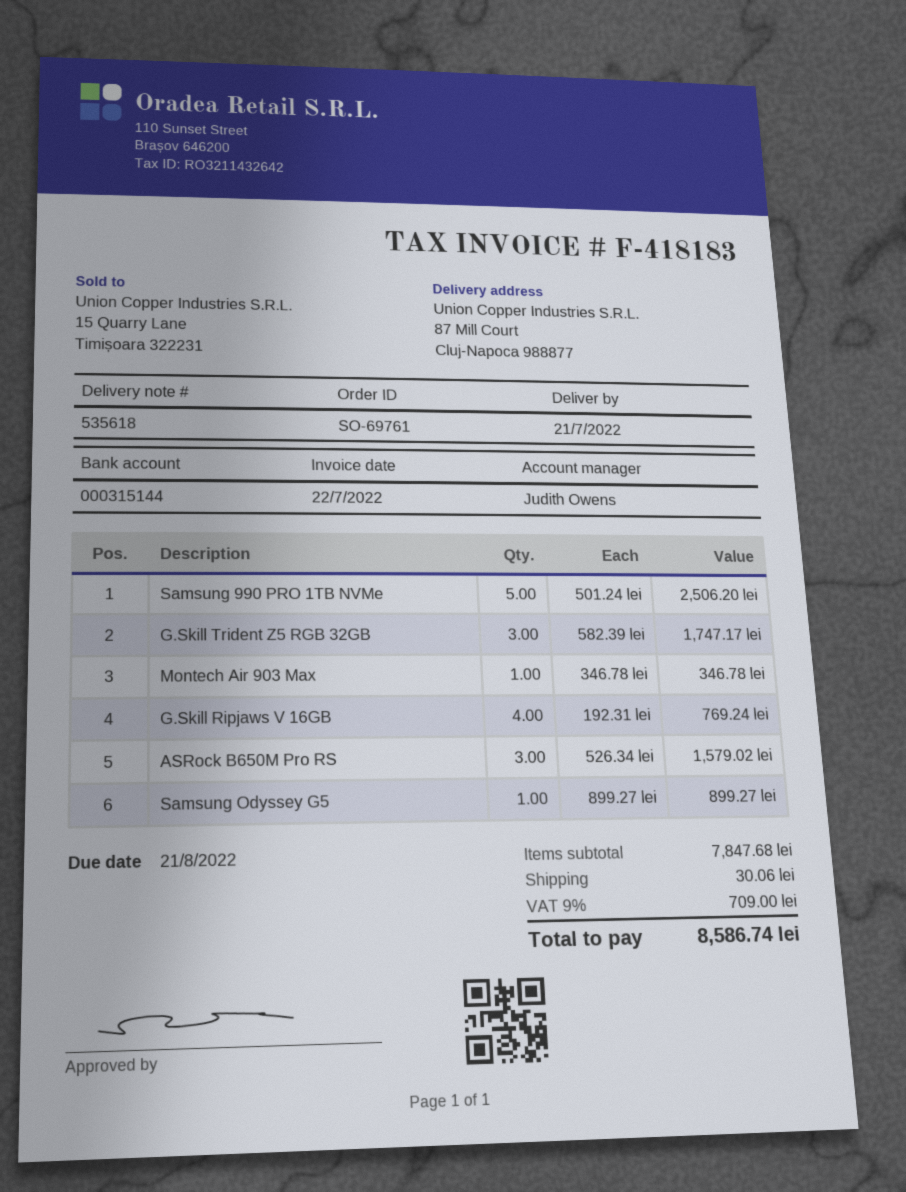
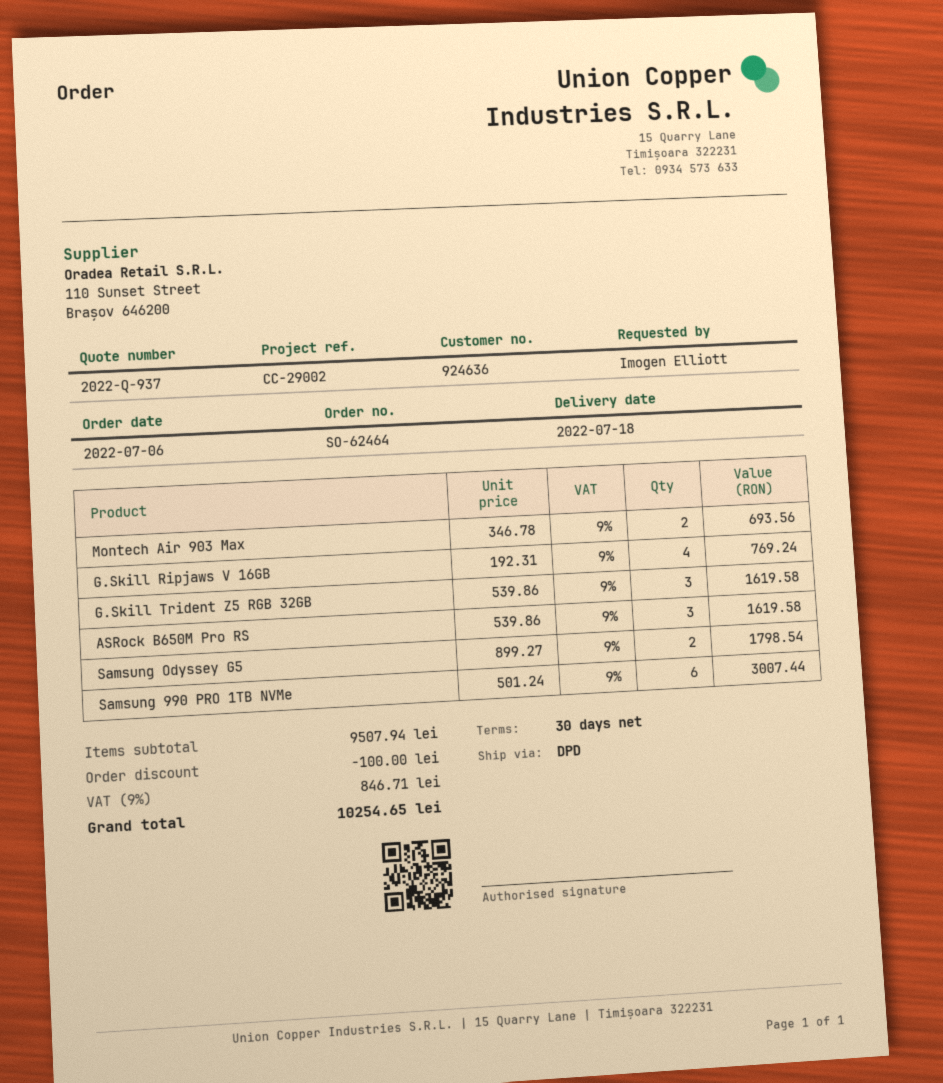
order number: SO-69761 -> SO-62464
delivery date: 2022-07-21 -> 2022-07-18
Samsung 990 PRO 1TB NVMe: 5 x 501.24 = 2506.20 -> 6 x 501.24 = 3007.44
G.Skill Trident Z5 RGB 32GB: 3 x 582.39 = 1747.17 -> 3 x 539.86 = 1619.58
Montech Air 903 Max: 1 x 346.78 = 346.78 -> 2 x 346.78 = 693.56
ASRock B650M Pro RS: 3 x 526.34 = 1579.02 -> 3 x 539.86 = 1619.58
Samsung Odyssey G5: 1 x 899.27 = 899.27 -> 2 x 899.27 = 1798.54
subtotal: 7847.68 -> 9507.94
discount: none -> 100.00
shipping: 30.06 -> none
tax: 9% = 709.00 -> 9% = 846.71
total: 8586.74 -> 10254.65

